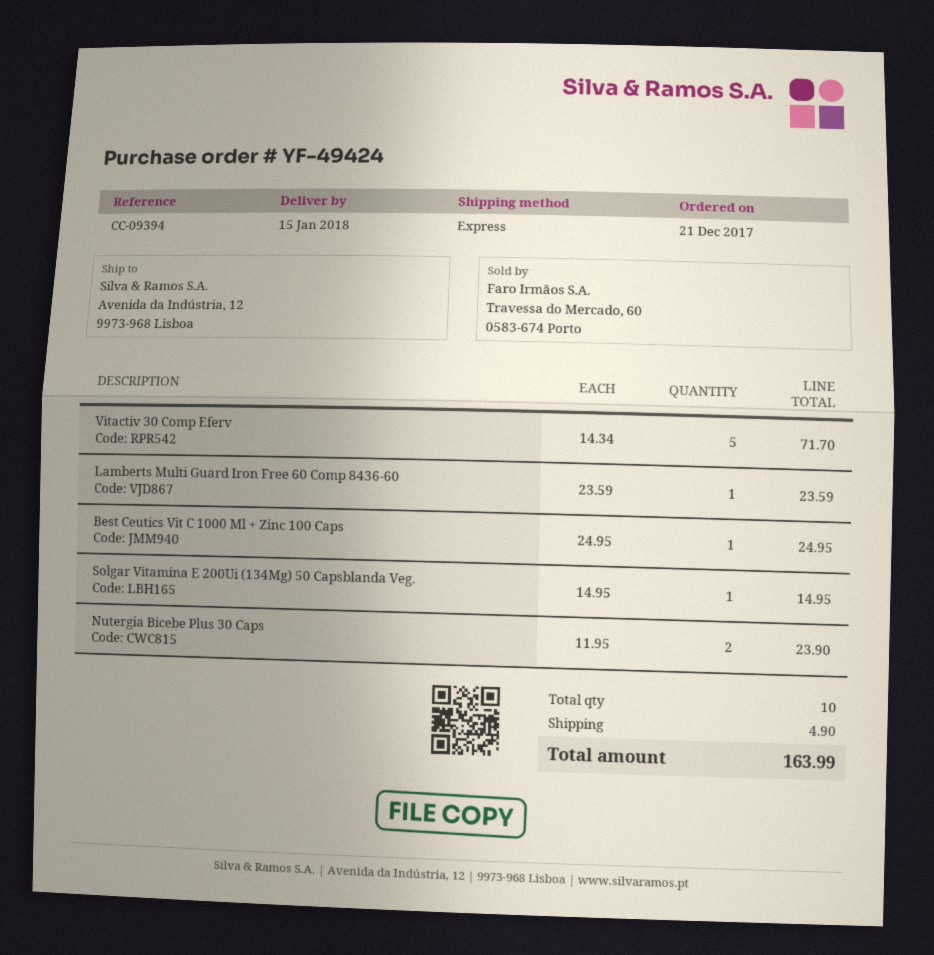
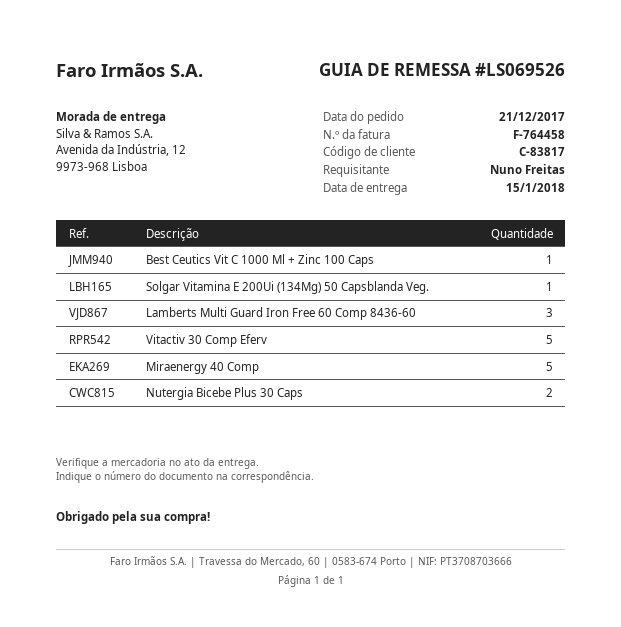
Lamberts Multi Guard Iron Free 60 Comp 8436-60: 1 -> 3
Miraenergy 40 Comp: none -> 5

